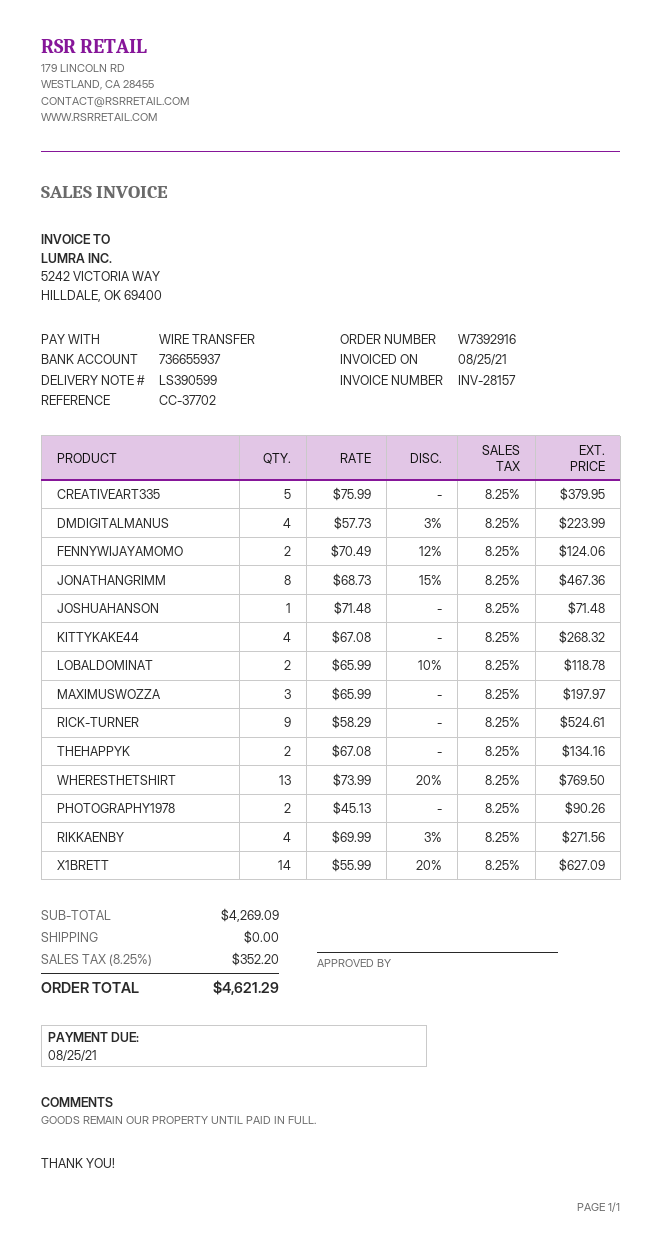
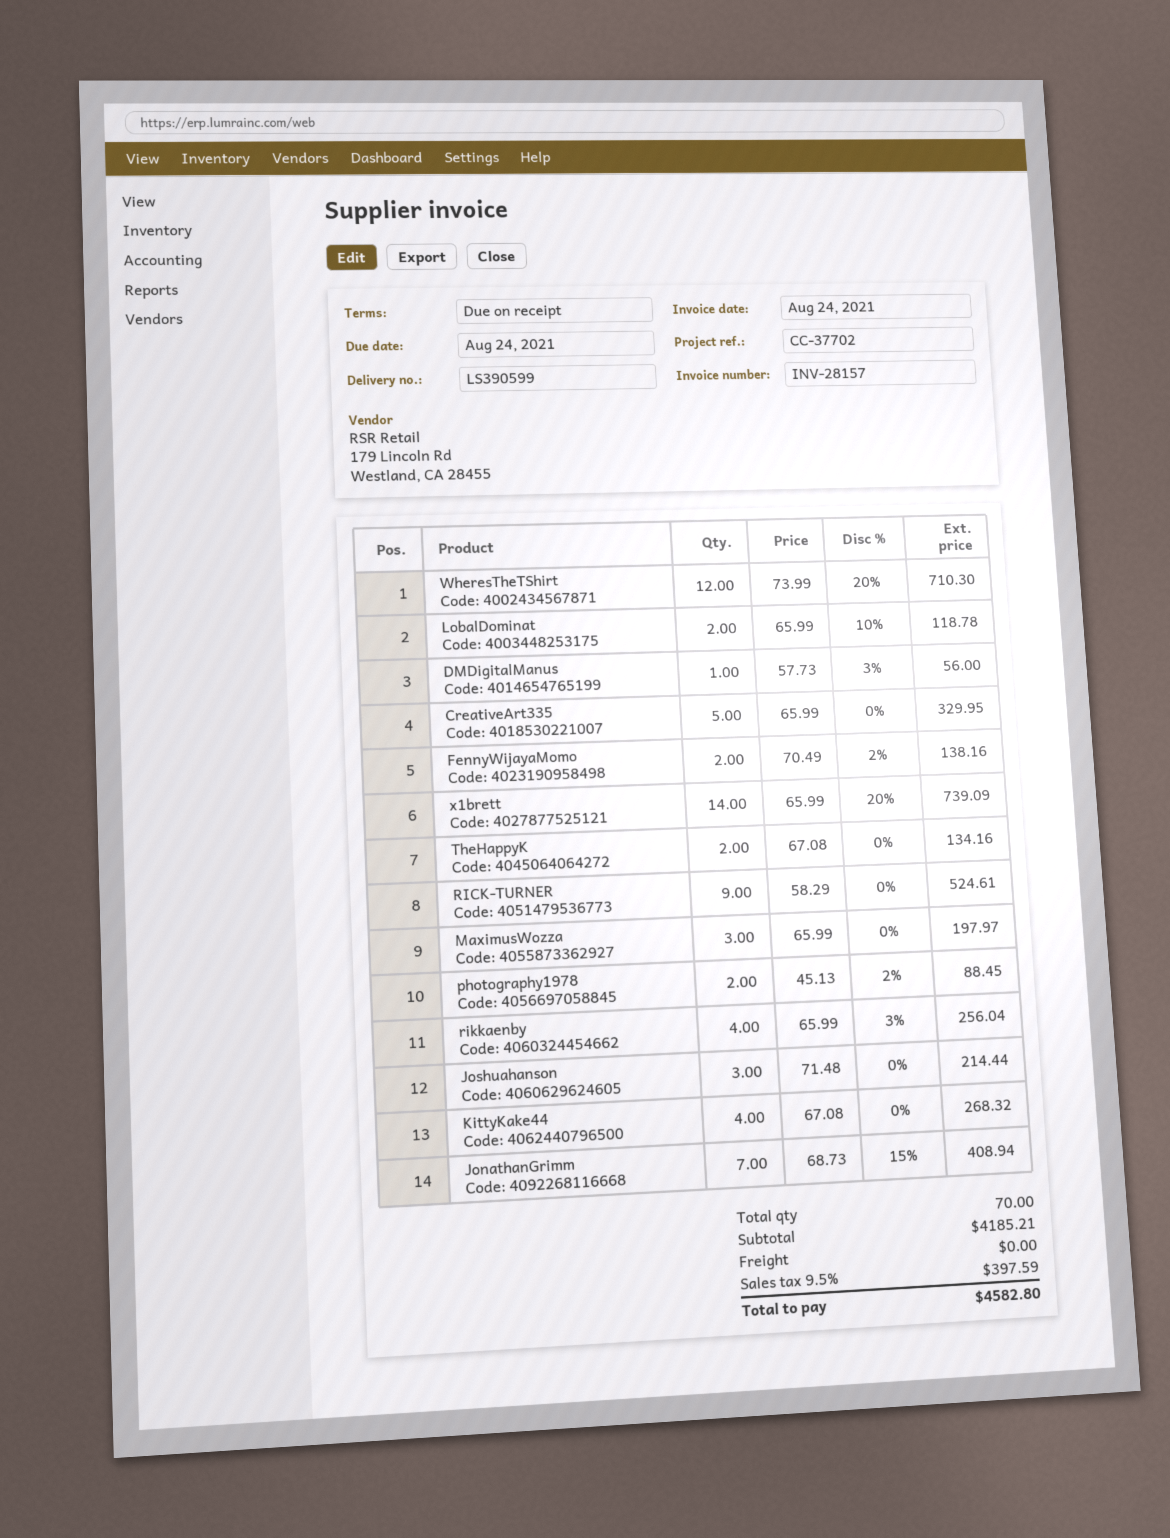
invoice date: 2021-08-25 -> 2021-08-24
due date: 2021-08-25 -> 2021-08-24
CREATIVEART335: 5 x 75.99 = 379.95 -> 5 x 65.99 = 329.95
DMDIGITALMANUS: 4 x 57.73 - 3% = 223.99 -> 1 x 57.73 - 3% = 56.00
FENNYWIJAYAMOMO: 2 x 70.49 - 12% = 124.06 -> 2 x 70.49 - 2% = 138.16
JONATHANGRIMM: 8 x 68.73 - 15% = 467.36 -> 7 x 68.73 - 15% = 408.94
JOSHUAHANSON: 1 x 71.48 = 71.48 -> 3 x 71.48 = 214.44
WHERESTHETSHIRT: 13 x 73.99 - 20% = 769.50 -> 12 x 73.99 - 20% = 710.30
PHOTOGRAPHY1978: 2 x 45.13 = 90.26 -> 2 x 45.13 - 2% = 88.45
RIKKAENBY: 4 x 69.99 - 3% = 271.56 -> 4 x 65.99 - 3% = 256.04
X1BRETT: 14 x 55.99 - 20% = 627.09 -> 14 x 65.99 - 20% = 739.09
subtotal: 4269.09 -> 4185.21
tax: 8.25% = 352.20 -> 9.5% = 397.59
total: 4621.29 -> 4582.80

